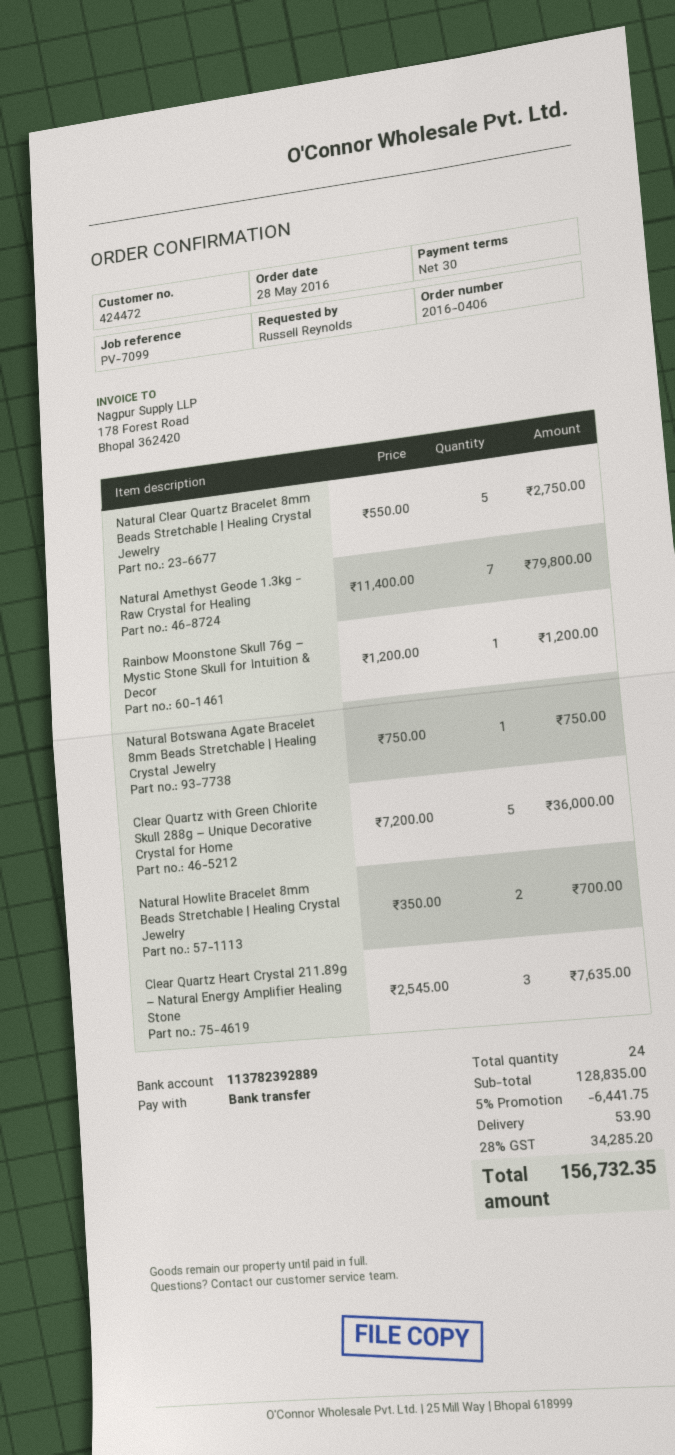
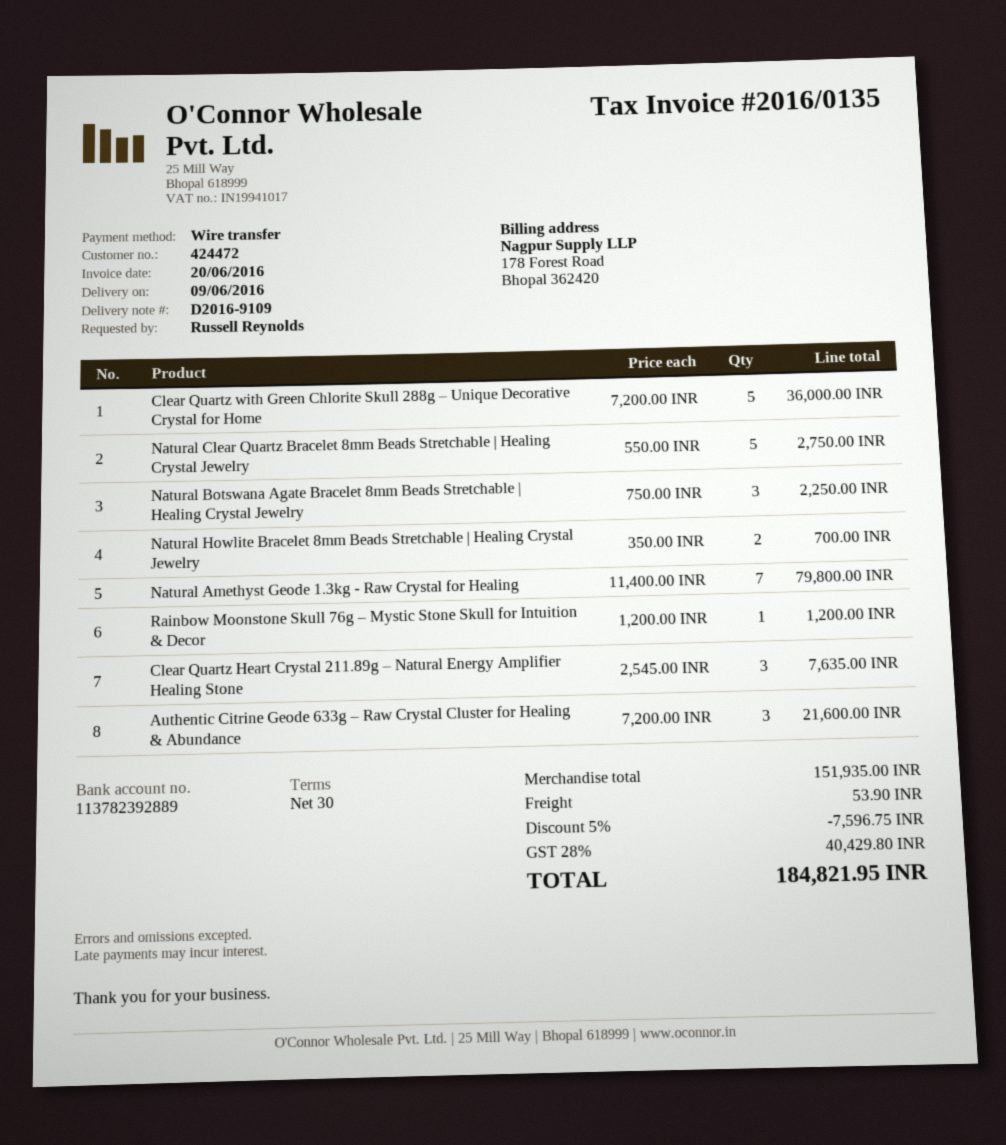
Natural Botswana Agate Bracelet 8mm Beads Stretchable | Healing Crystal Jewelry: 1 x 750.00 = 750.00 -> 3 x 750.00 = 2250.00
Authentic Citrine Geode 633g – Raw Crystal Cluster for Healing & Abundance: none -> 3 x 7200.00 = 21600.00
subtotal: 128835.00 -> 151935.00
discount: 5% = 6441.75 -> 5% = 7596.75
tax: 28% = 34285.20 -> 28% = 40429.80
total: 156732.35 -> 184821.95

